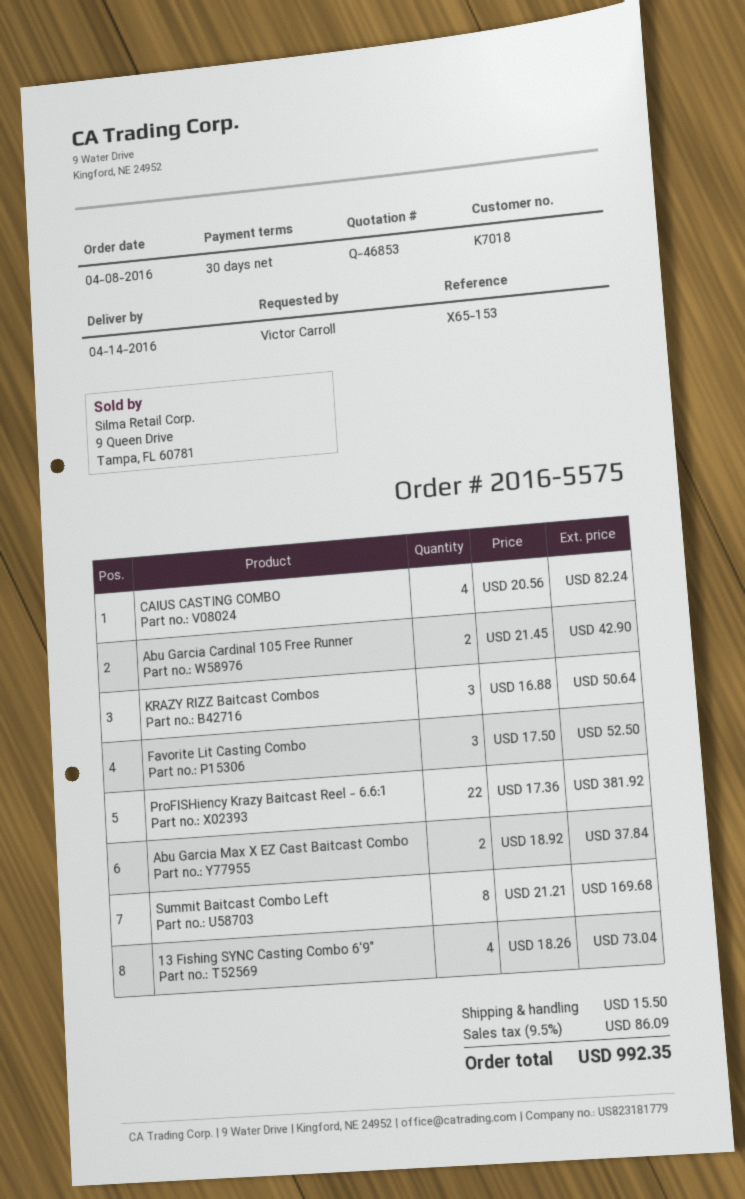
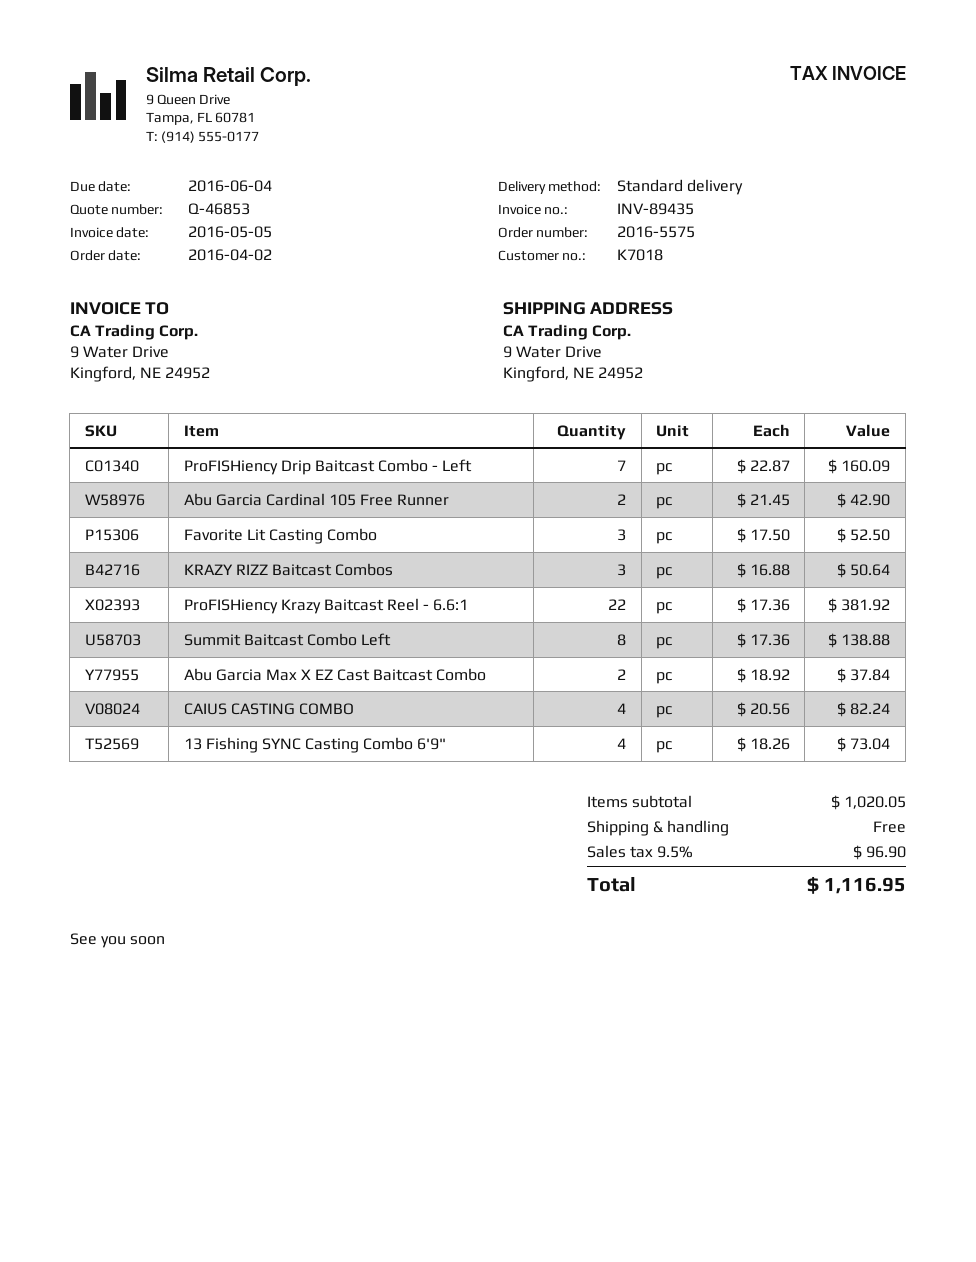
order date: 2016-04-08 -> 2016-04-02
Summit Baitcast Combo Left: 8 x 21.21 = 169.68 -> 8 x 17.36 = 138.88
ProFISHiency Drip Baitcast Combo - Left: none -> 7 x 22.87 = 160.09
shipping: 15.50 -> 0.00
tax: 9.5% = 86.09 -> 9.5% = 96.90
total: 992.35 -> 1116.95

